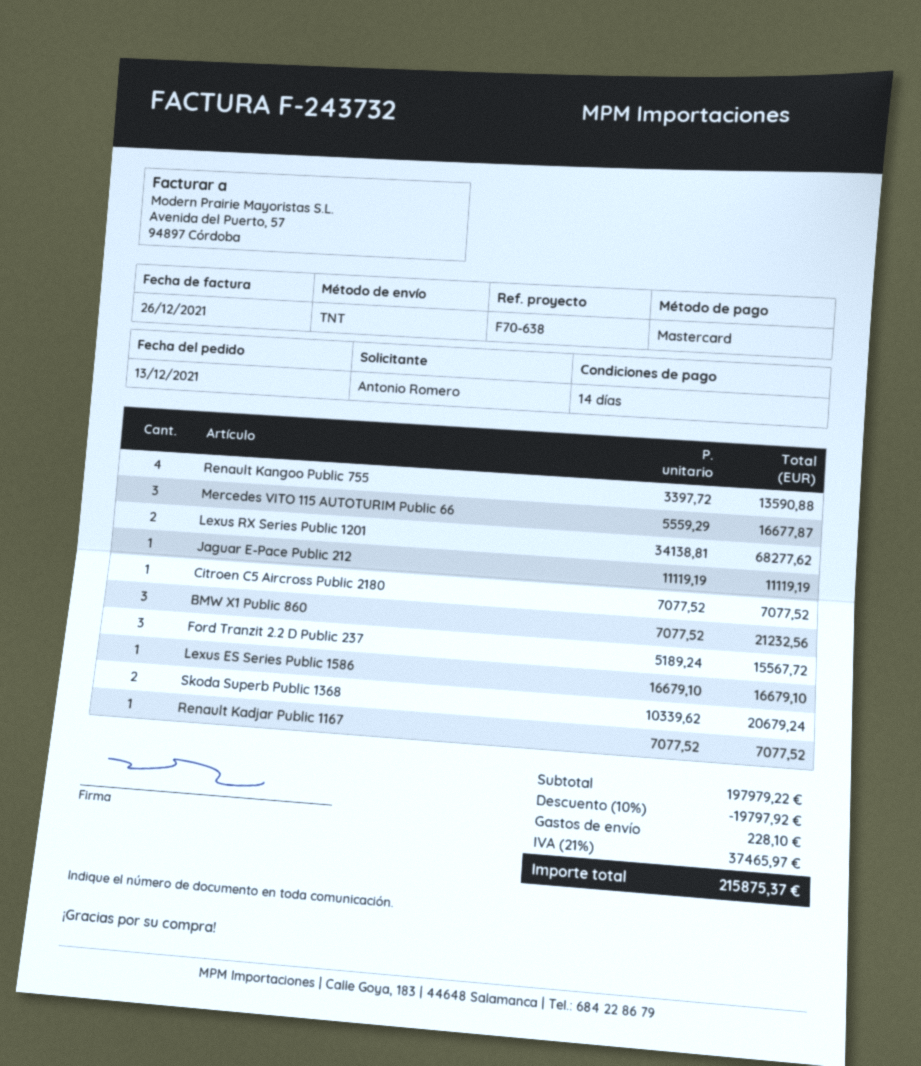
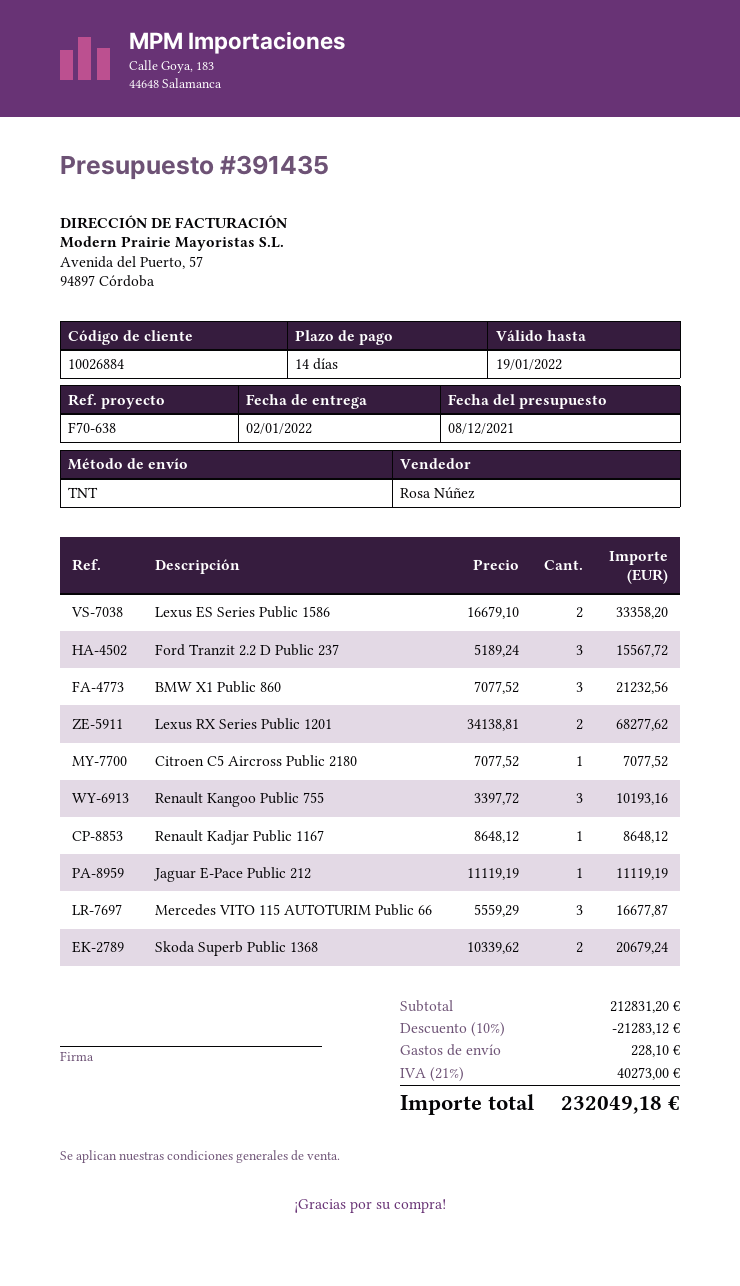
Renault Kangoo Public 755: 4 x 3397.72 = 13590.88 -> 3 x 3397.72 = 10193.16
Lexus ES Series Public 1586: 1 x 16679.10 = 16679.10 -> 2 x 16679.10 = 33358.20
Renault Kadjar Public 1167: 1 x 7077.52 = 7077.52 -> 1 x 8648.12 = 8648.12
subtotal: 197979.22 -> 212831.20
discount: 10% = 19797.92 -> 10% = 21283.12
tax: 21% = 37465.97 -> 21% = 40273.00
total: 215875.37 -> 232049.18

